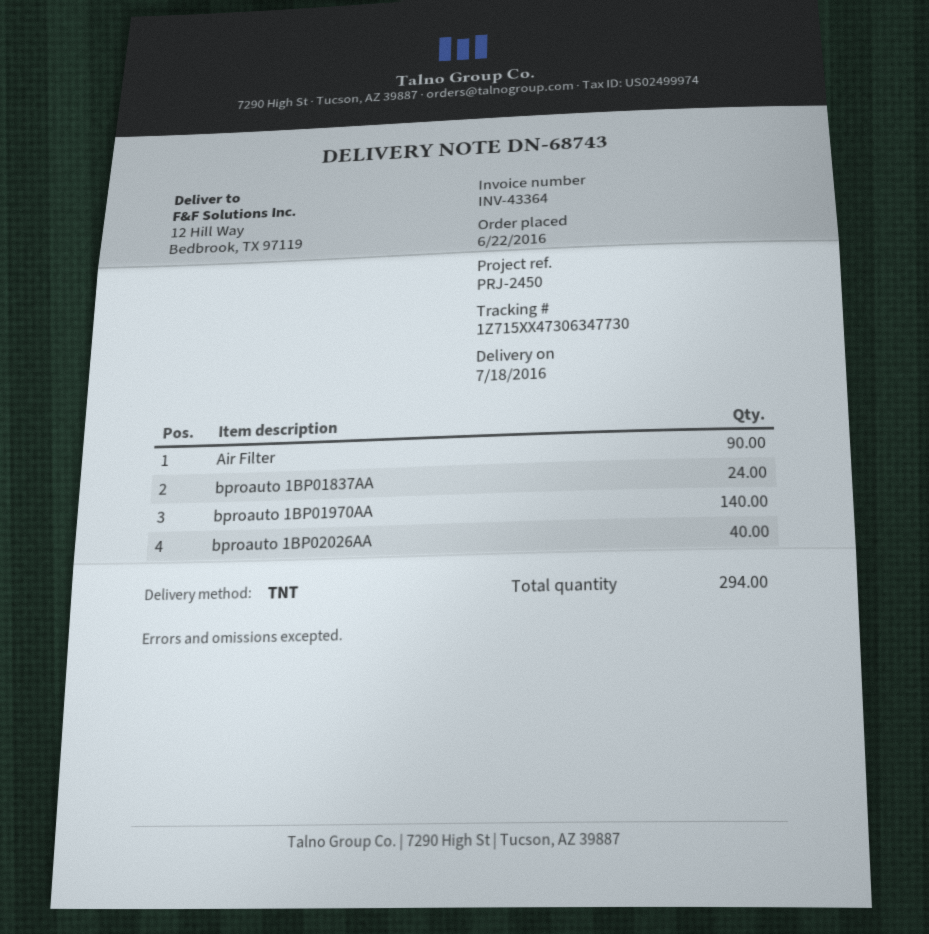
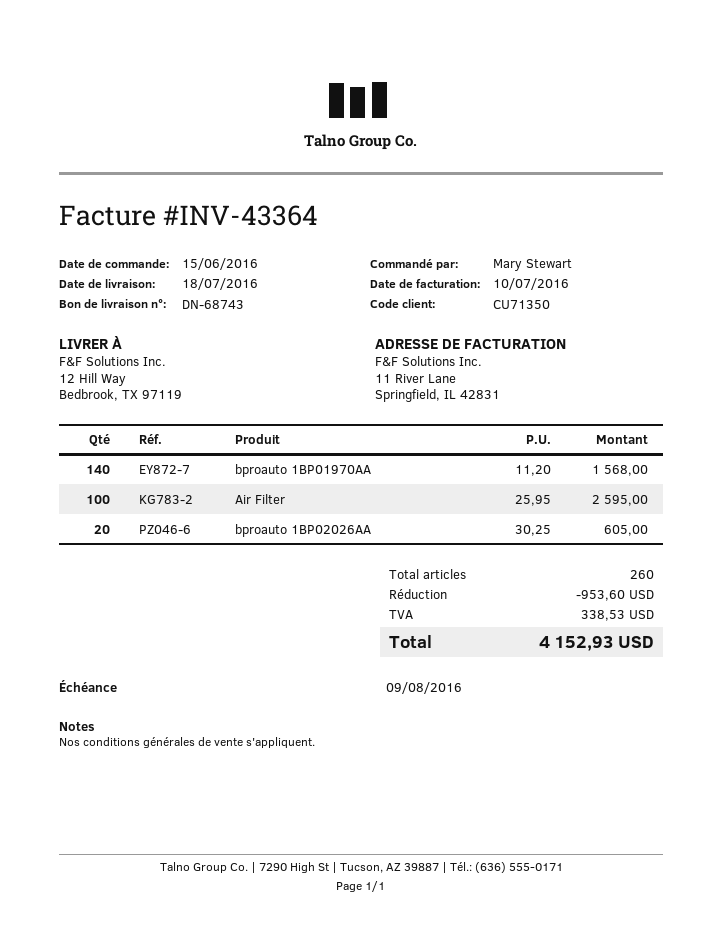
order date: 2016-06-22 -> 2016-06-15
Air Filter: 90 -> 100
bproauto 1BP01837AA: 24 -> none
bproauto 1BP02026AA: 40 -> 20
total quantity: 294 -> 260

